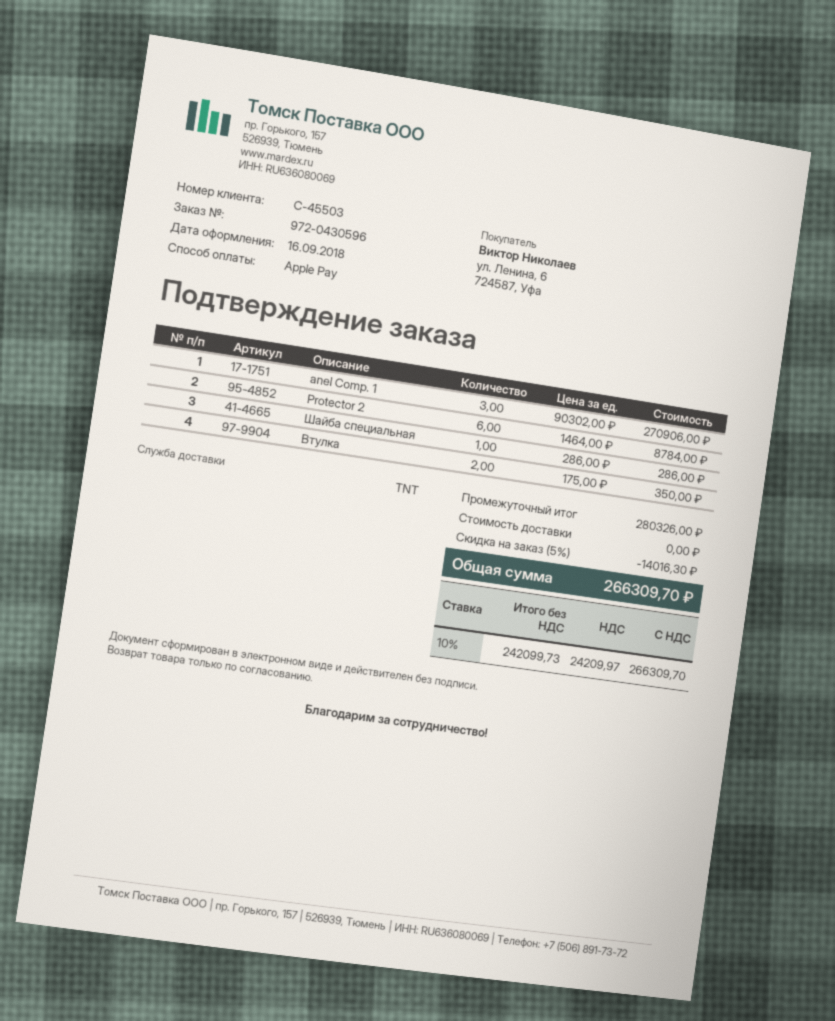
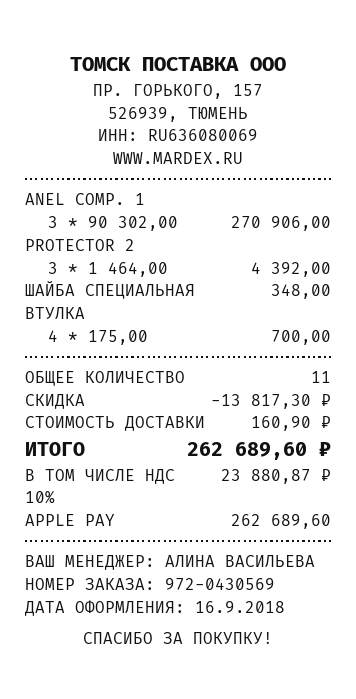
order number: 972-0430596 -> 972-0430569
Protector 2: 6 x 1464.00 = 8784.00 -> 3 x 1464.00 = 4392.00
Шайба специальная: 1 x 286.00 = 286.00 -> 1 x 348.00 = 348.00
Втулка: 2 x 175.00 = 350.00 -> 4 x 175.00 = 700.00
discount: 14016.30 -> 13817.30
shipping: 0.00 -> 160.90
tax: 10% = 24209.97 -> 10% = 23880.87
total: 266309.70 -> 262689.60

